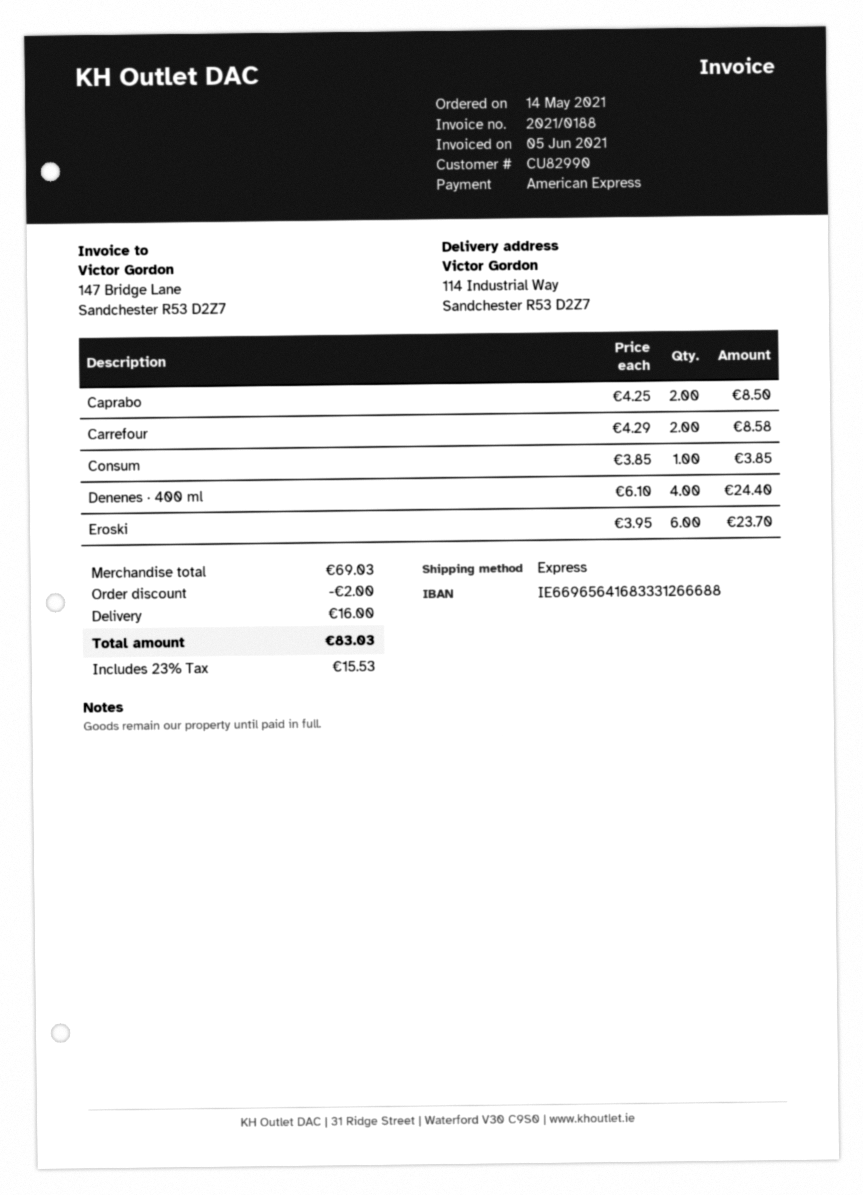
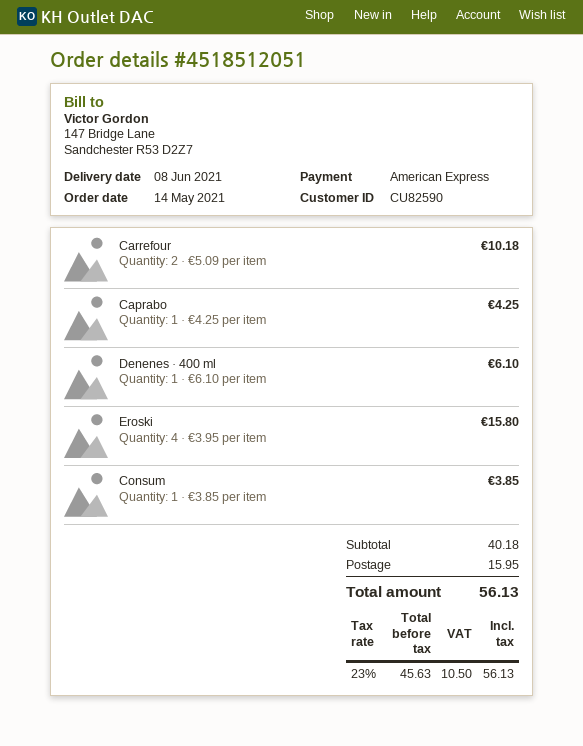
customer number: CU82990 -> CU82590
Caprabo: 2 x 4.25 = 8.50 -> 1 x 4.25 = 4.25
Carrefour: 2 x 4.29 = 8.58 -> 2 x 5.09 = 10.18
Denenes · 400 ml: 4 x 6.10 = 24.40 -> 1 x 6.10 = 6.10
Eroski: 6 x 3.95 = 23.70 -> 4 x 3.95 = 15.80
subtotal: 69.03 -> 40.18
discount: 2.00 -> none
shipping: 16.00 -> 15.95
tax: 23% = 15.53 -> 23% = 10.50
total: 83.03 -> 56.13

